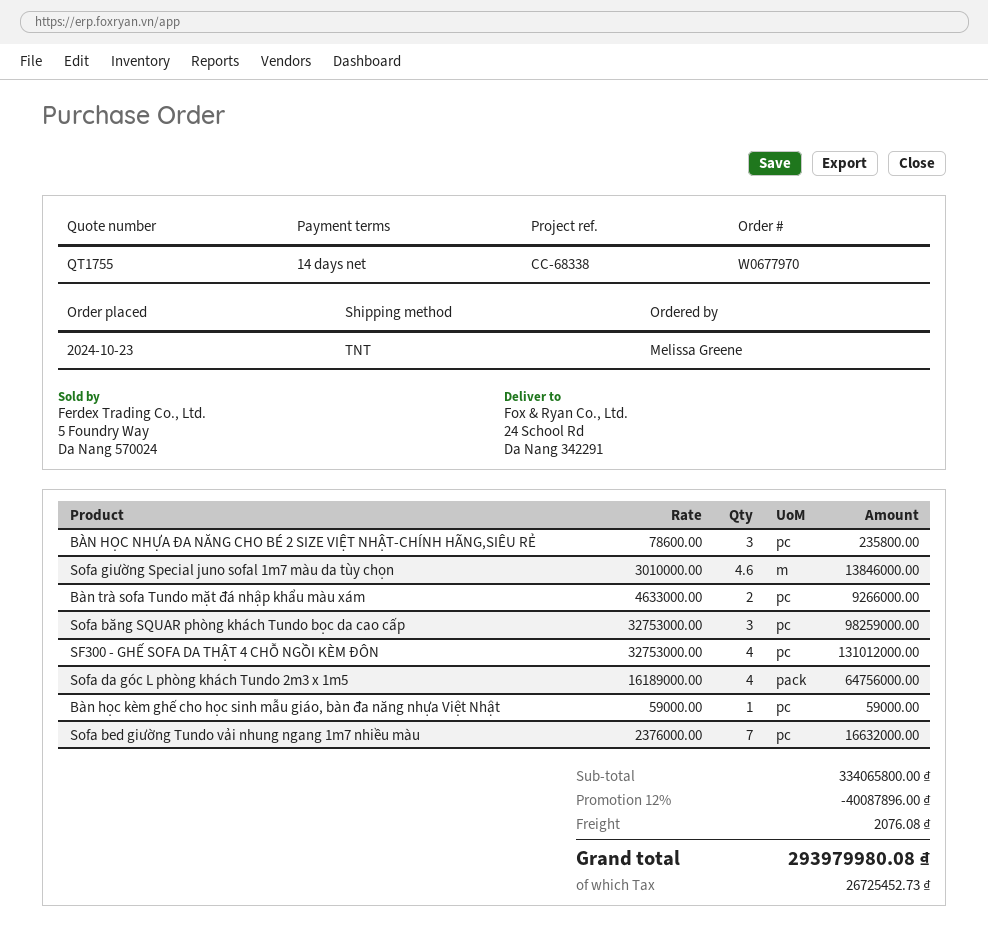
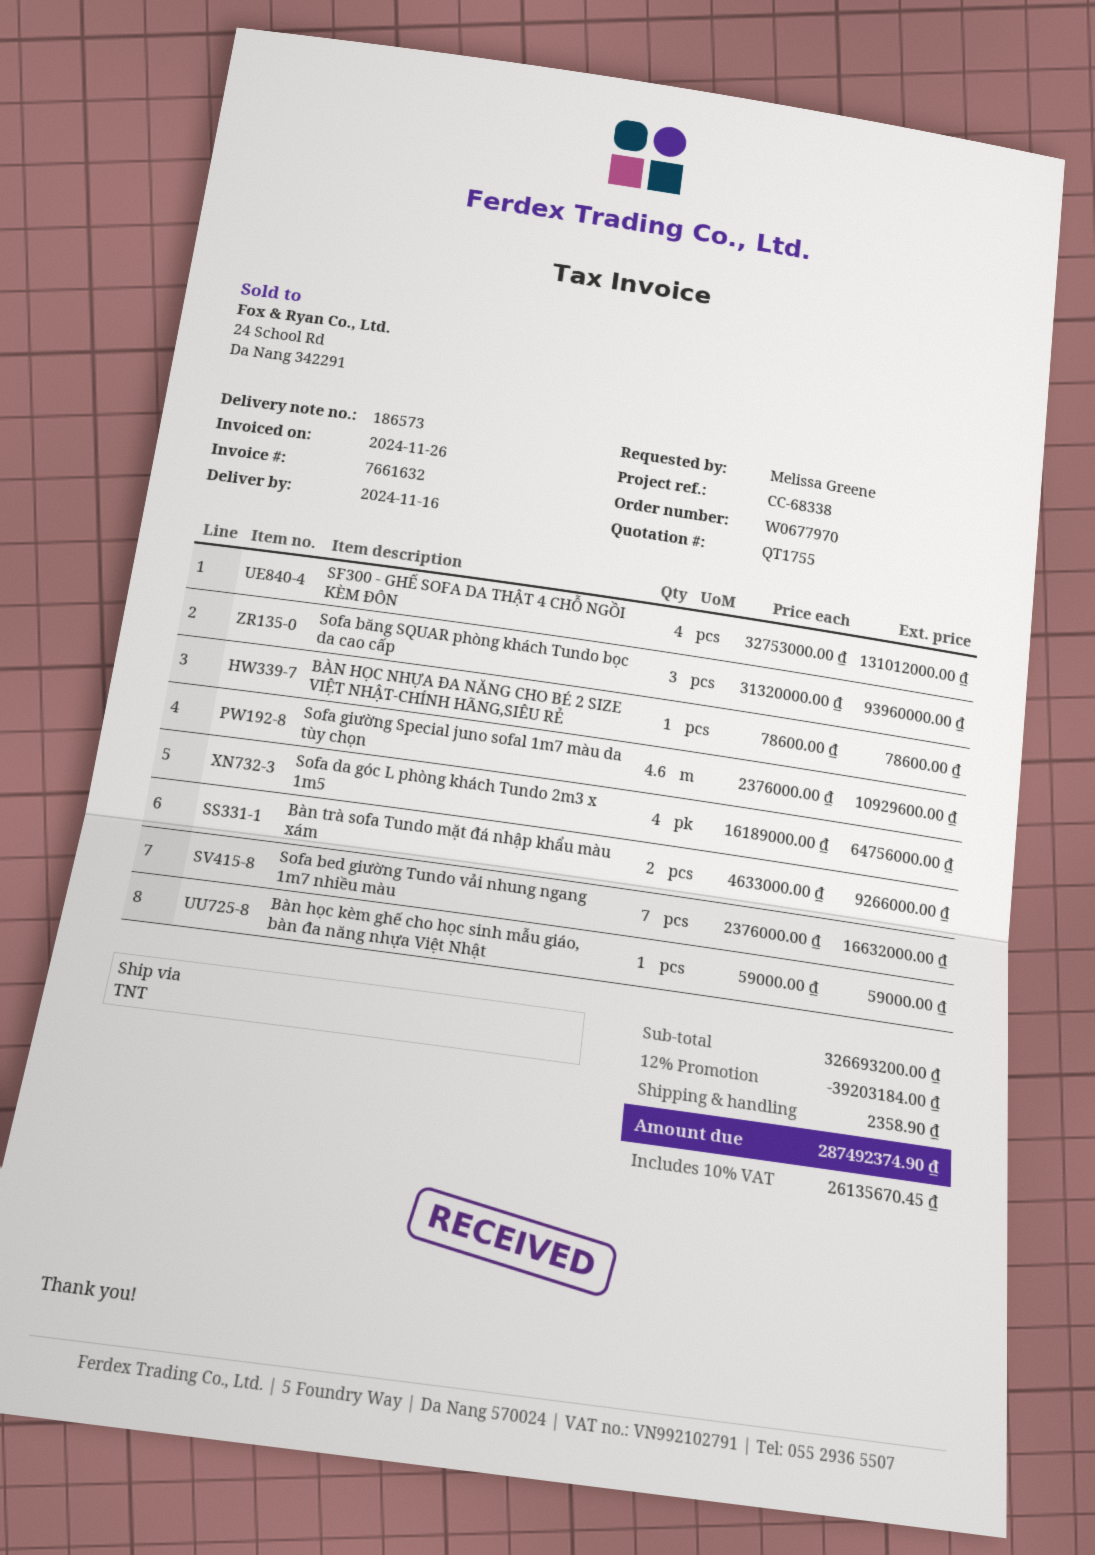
BÀN HỌC NHỰA ĐA NĂNG CHO BÉ 2 SIZE VIỆT NHẬT-CHÍNH HÃNG,SIÊU RẺ: 3 x 78600.00 = 235800.00 -> 1 x 78600.00 = 78600.00
Sofa giường Special juno sofal 1m7 màu da tùy chọn: 4.6 x 3010000.00 = 13846000.00 -> 4.6 x 2376000.00 = 10929600.00
Sofa băng SQUAR phòng khách Tundo bọc da cao cấp: 3 x 32753000.00 = 98259000.00 -> 3 x 31320000.00 = 93960000.00
subtotal: 334065800.00 -> 326693200.00
discount: 12% = 40087896.00 -> 12% = 39203184.00
shipping: 2076.08 -> 2358.90
tax: 26725452.73 -> 26135670.45
total: 293979980.08 -> 287492374.90

